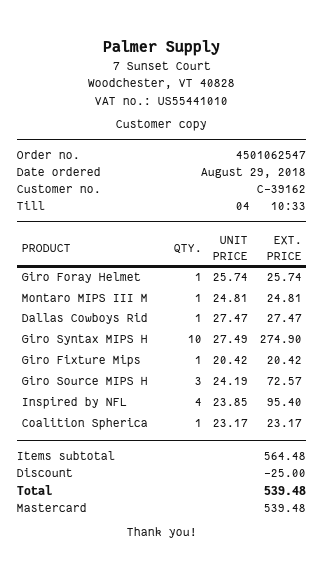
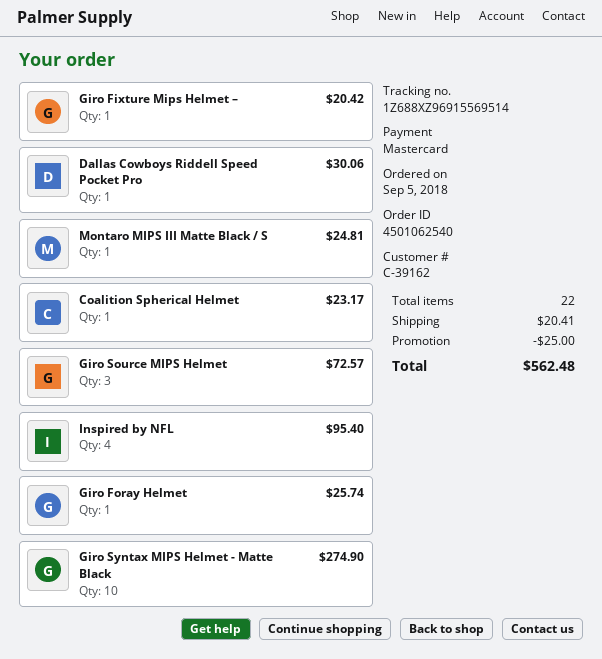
order number: 4501062547 -> 4501062540
order date: 2018-08-29 -> 2018-09-05
Dallas Cowboys Rid: 1 for 27.47 -> 1 for 30.06
shipping: none -> 20.41
total: 539.48 -> 562.48

